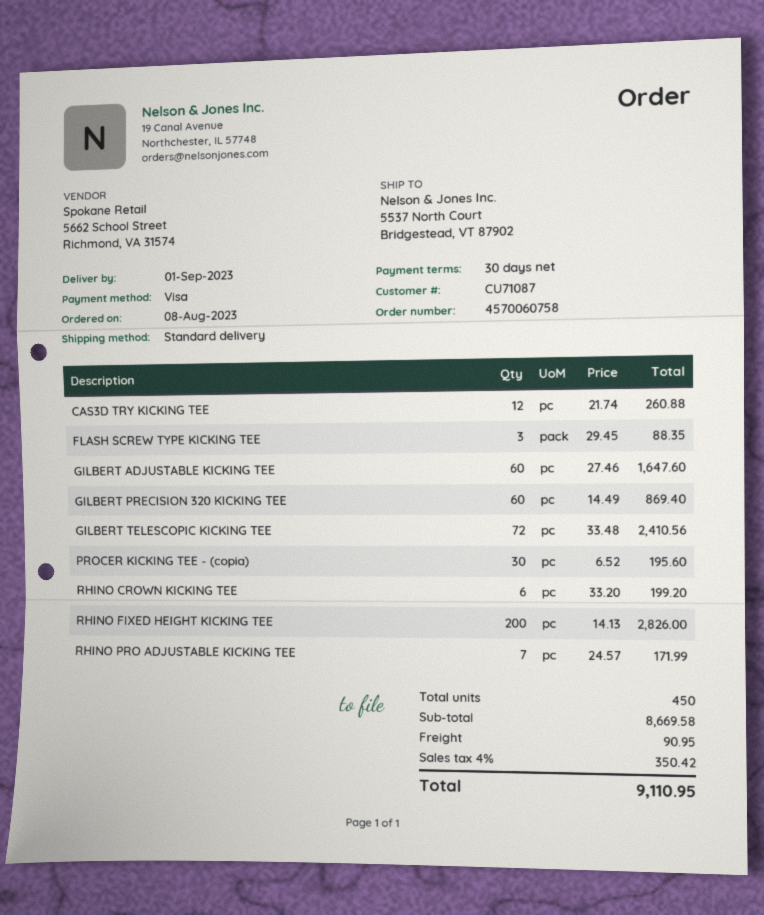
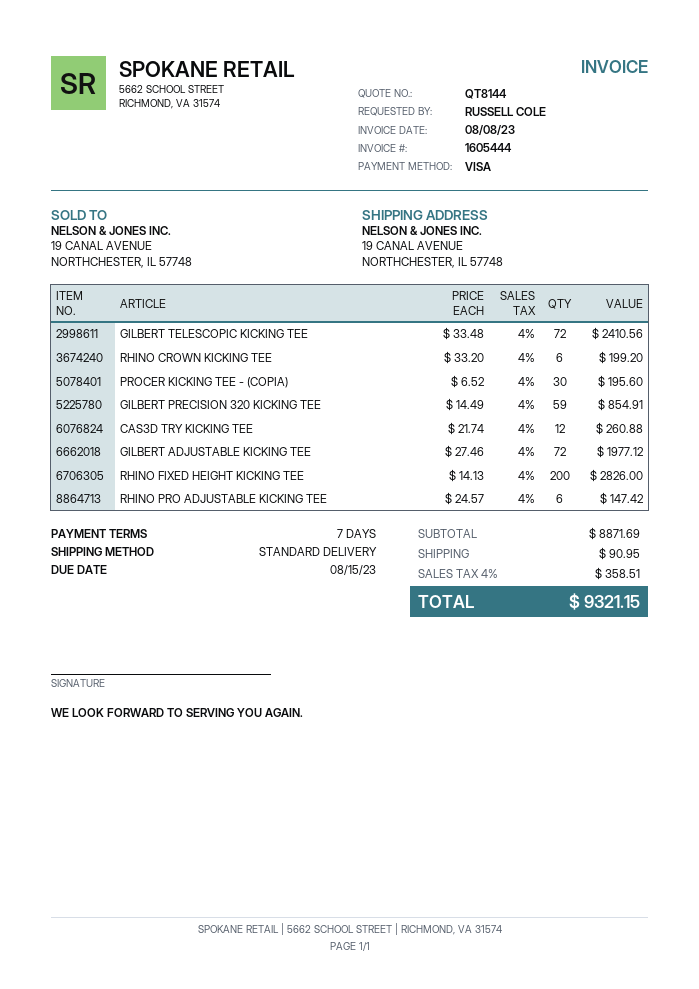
payment terms: 30 days -> 7 days
ship to: 5537 North Court, Bridgestead, VT 87902 -> 19 CANAL AVENUE, NORTHCHESTER, IL 57748
FLASH SCREW TYPE KICKING TEE: 3 x 29.45 = 88.35 -> none
GILBERT ADJUSTABLE KICKING TEE: 60 x 27.46 = 1647.60 -> 72 x 27.46 = 1977.12
GILBERT PRECISION 320 KICKING TEE: 60 x 14.49 = 869.40 -> 59 x 14.49 = 854.91
RHINO PRO ADJUSTABLE KICKING TEE: 7 x 24.57 = 171.99 -> 6 x 24.57 = 147.42
subtotal: 8669.58 -> 8871.69
tax: 4% = 350.42 -> 4% = 358.51
total: 9110.95 -> 9321.15

